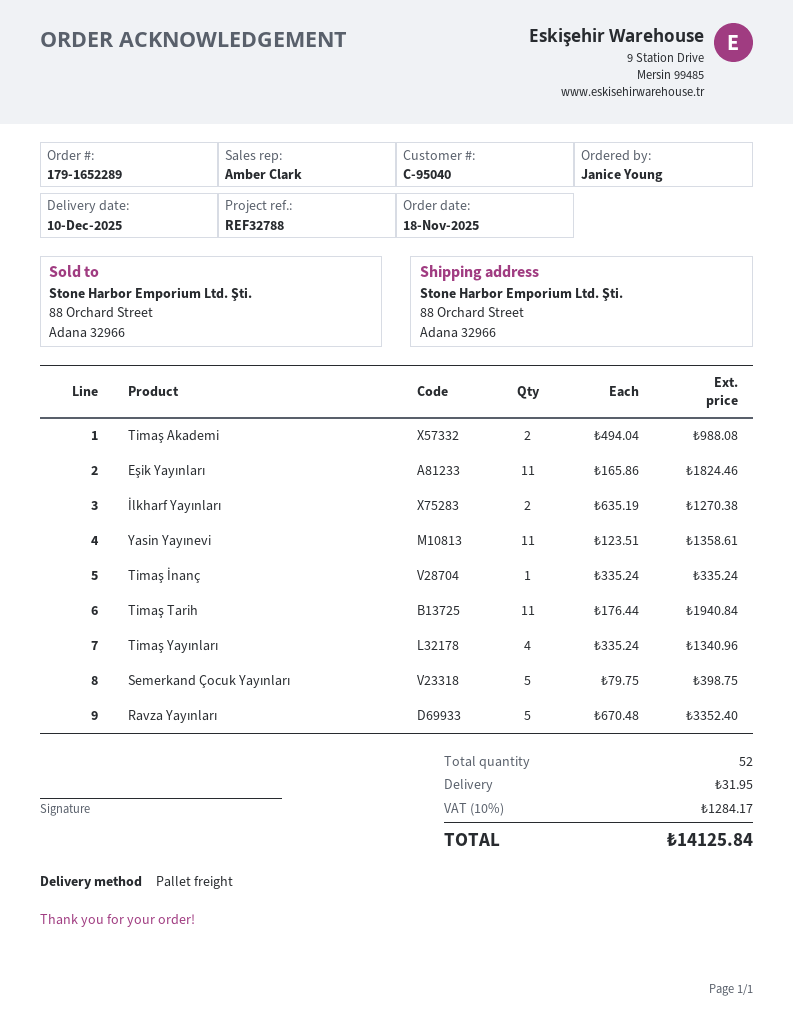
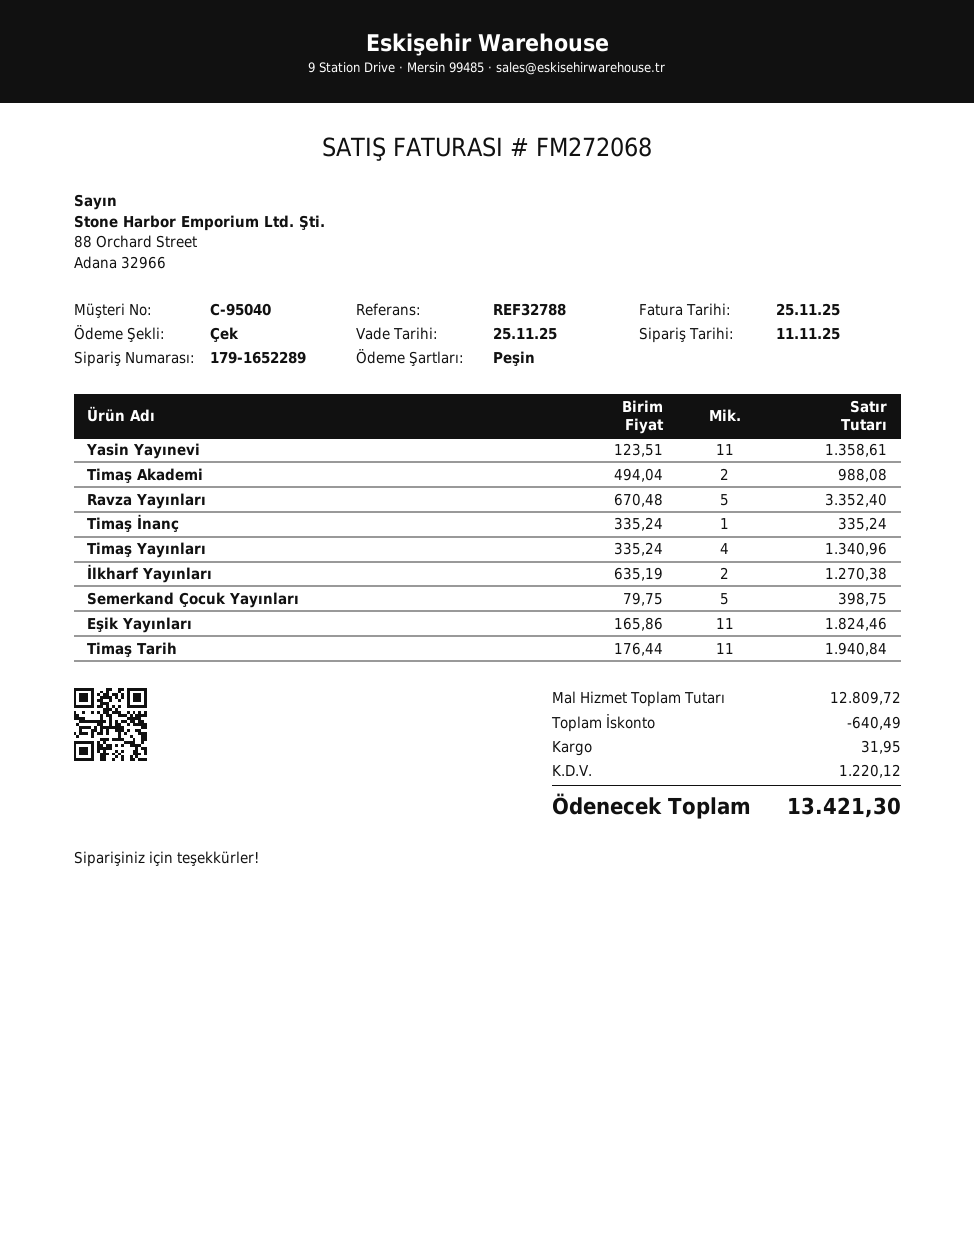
order date: 2025-11-18 -> 2025-11-11
discount: none -> 640.49
tax: 1284.17 -> 1220.12
total: 14125.84 -> 13421.30

